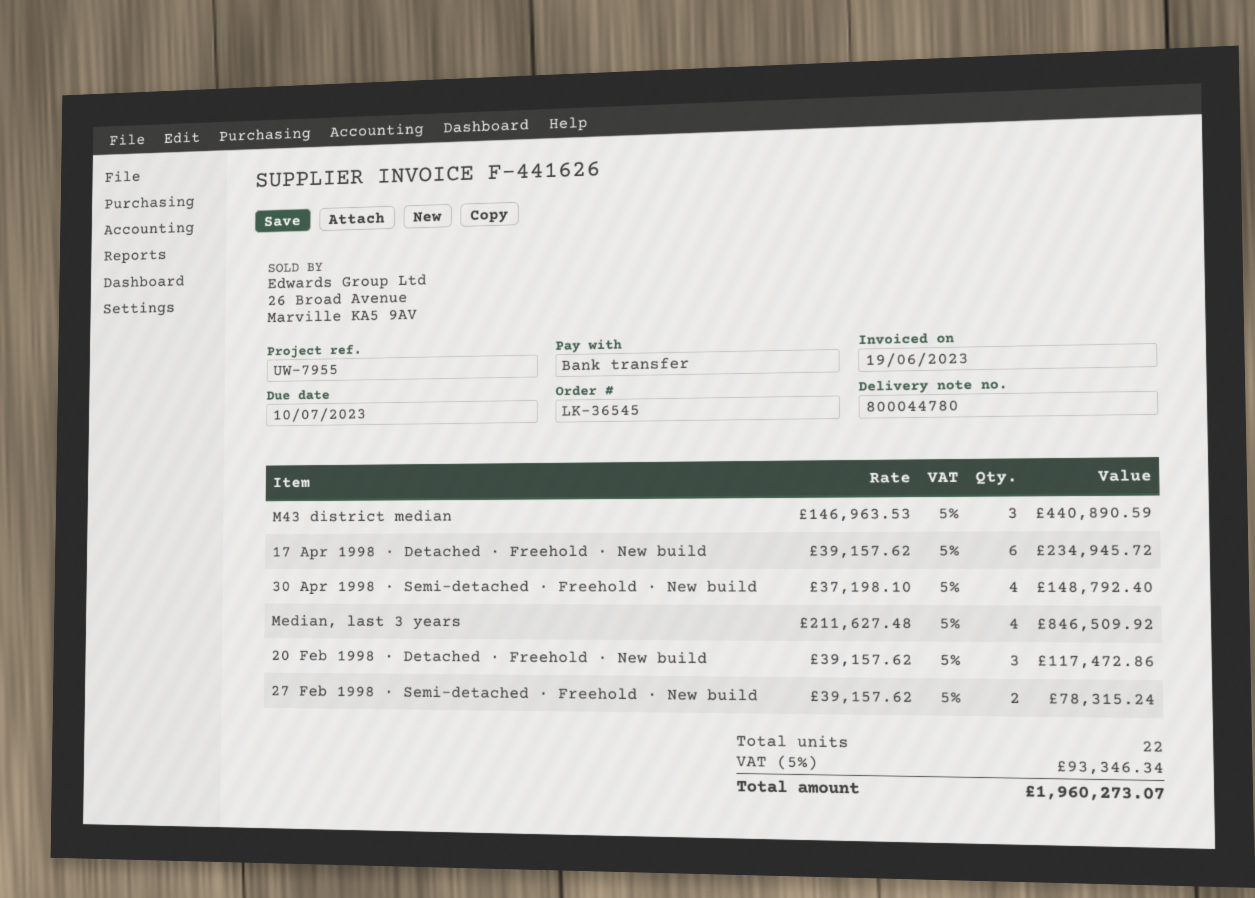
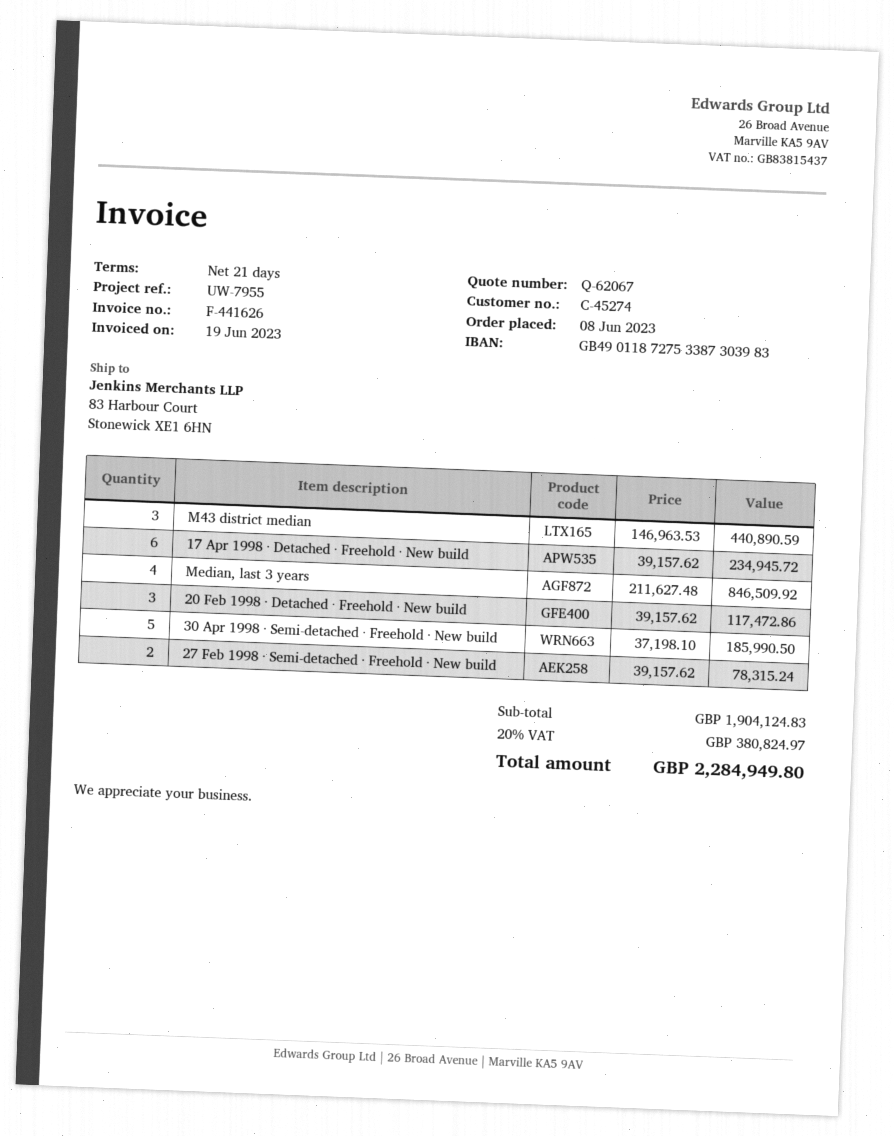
30 Apr 1998 · Semi-detached · Freehold · New build: 4 x 37198.10 = 148792.40 -> 5 x 37198.10 = 185990.50
tax: 5% = 93346.34 -> 20% = 380824.97
total: 1960273.07 -> 2284949.80

